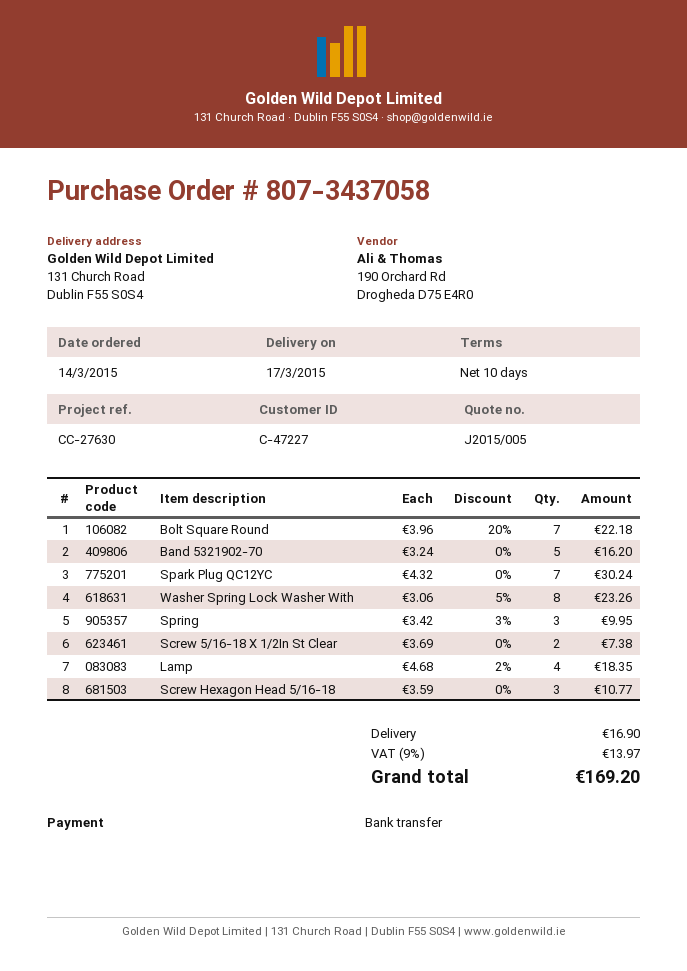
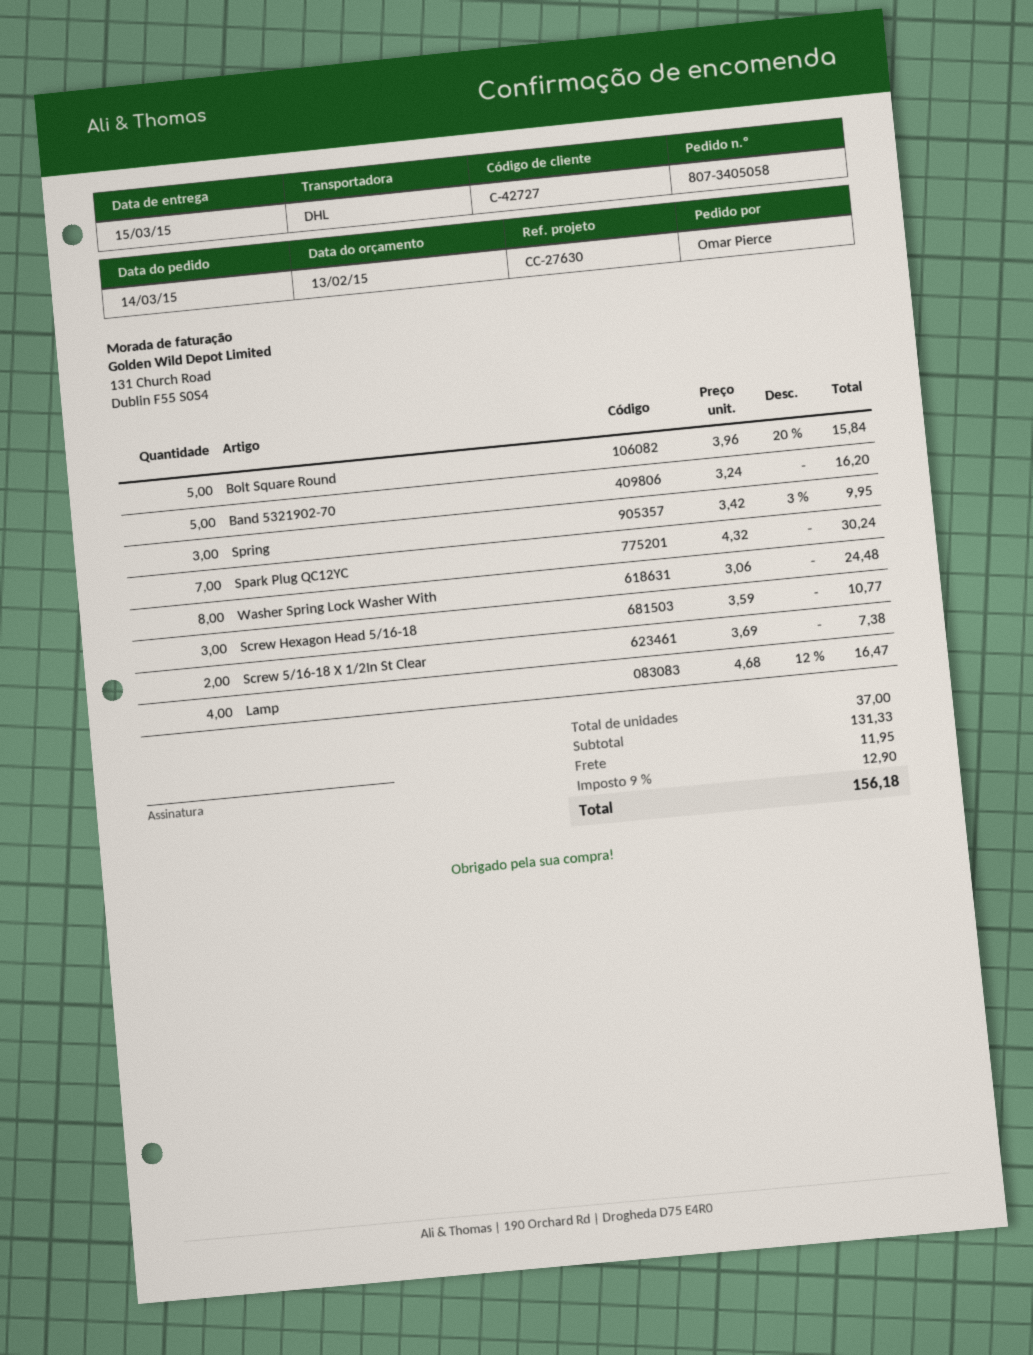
order number: 807-3437058 -> 807-3405058
delivery date: 2015-03-17 -> 2015-03-15
customer number: C-47227 -> C-42727
Bolt Square Round: 7 x 3.96 - 20% = 22.18 -> 5 x 3.96 - 20% = 15.84
Washer Spring Lock Washer With: 8 x 3.06 - 5% = 23.26 -> 8 x 3.06 = 24.48
Lamp: 4 x 4.68 - 2% = 18.35 -> 4 x 4.68 - 12% = 16.47
shipping: 16.90 -> 11.95
tax: 9% = 13.97 -> 9% = 12.90
total: 169.20 -> 156.18

